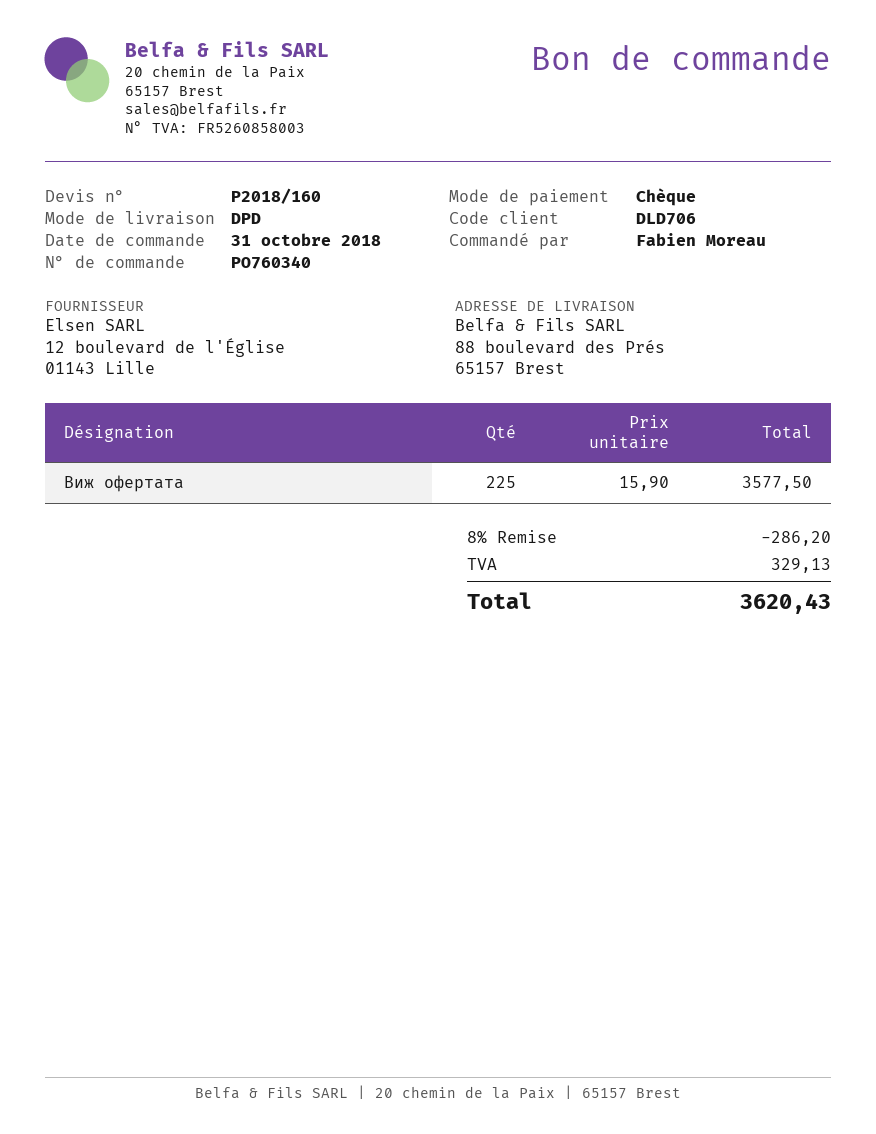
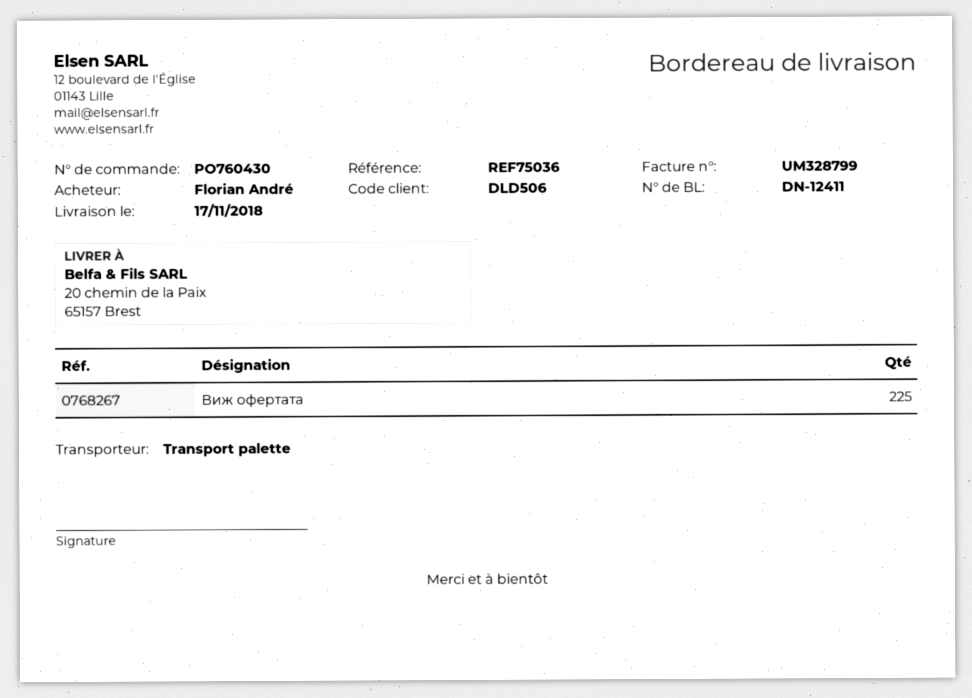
order number: PO760340 -> PO760430
customer number: DLD706 -> DLD506
ordered by: Fabien Moreau -> Florian André
shipping method: DPD -> pallet freight
ship to: 88 boulevard des Prés, 65157 Brest -> 20 chemin de la Paix, 65157 Brest

